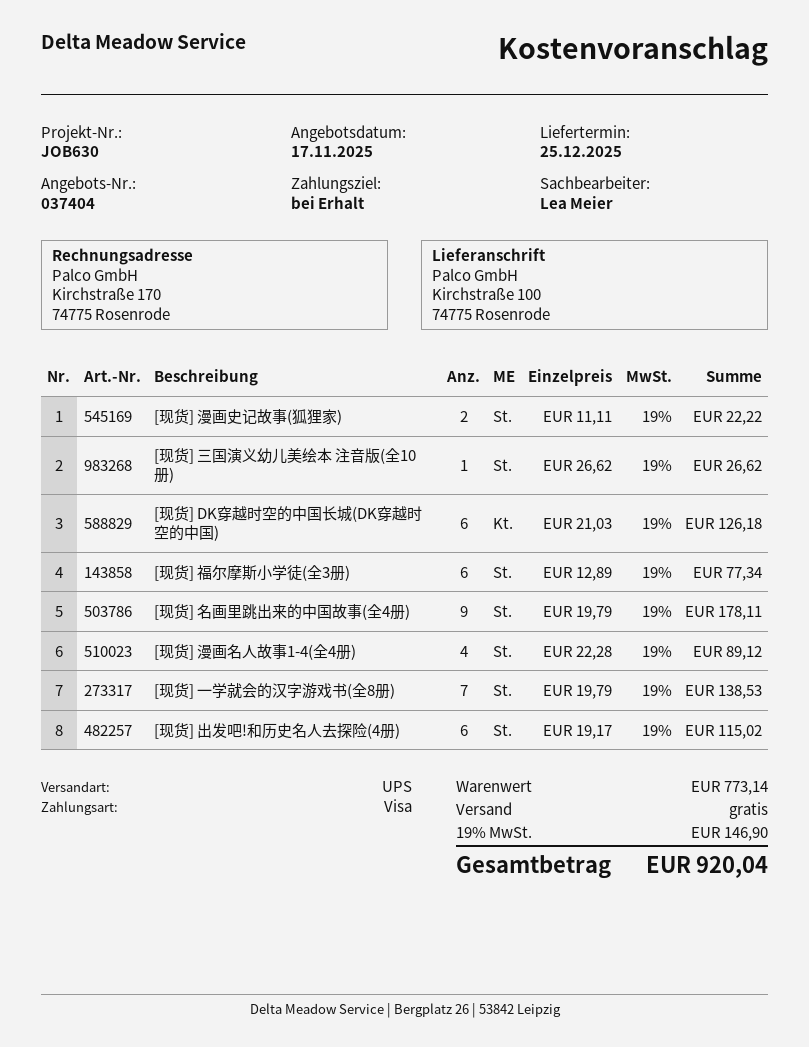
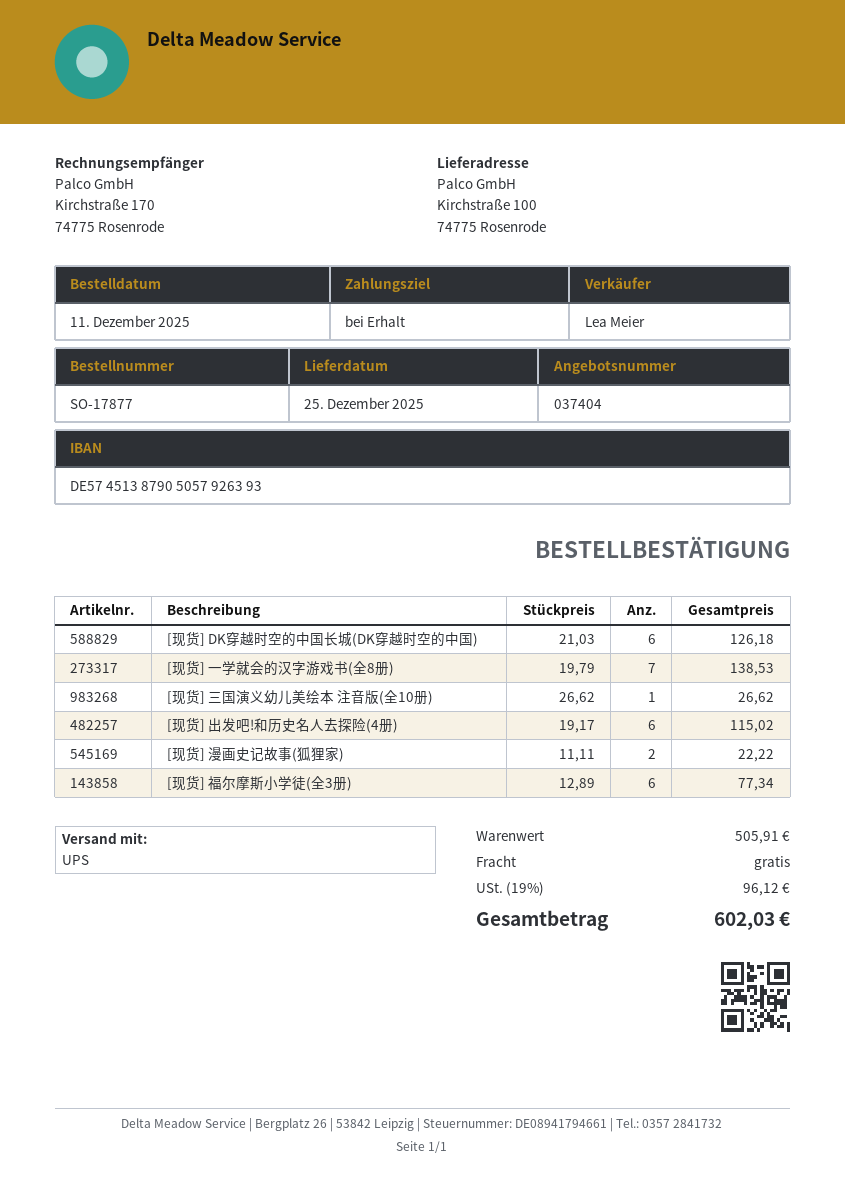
[现货] 名画里跳出来的中国故事(全4册): 9 x 19.79 = 178.11 -> none
[现货] 漫画名人故事1-4(全4册): 4 x 22.28 = 89.12 -> none
subtotal: 773.14 -> 505.91
tax: 19% = 146.90 -> 19% = 96.12
total: 920.04 -> 602.03

